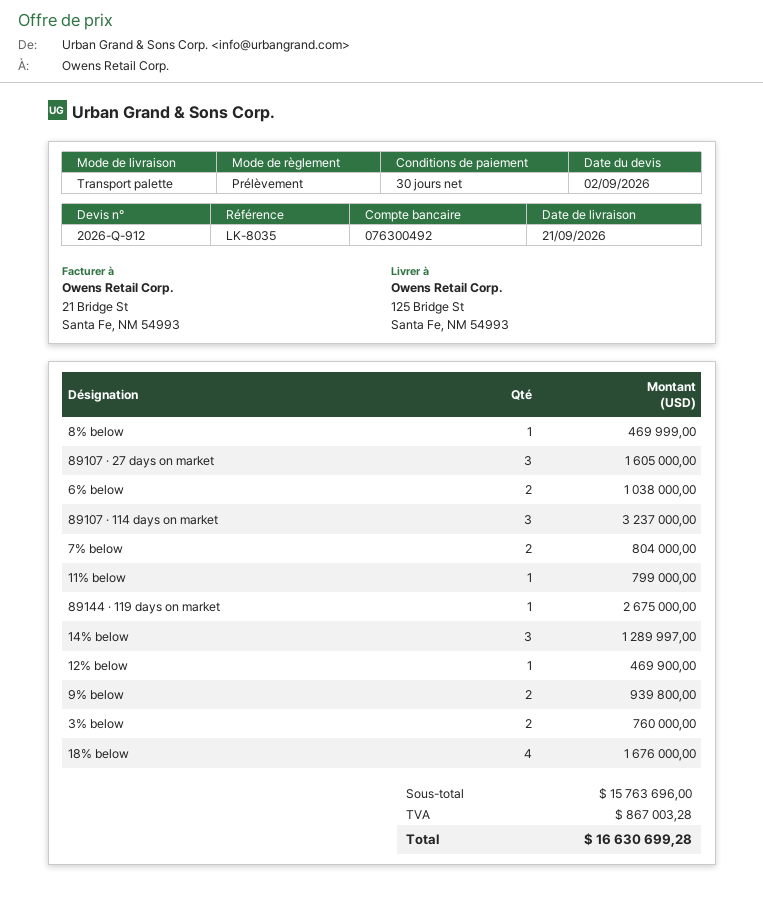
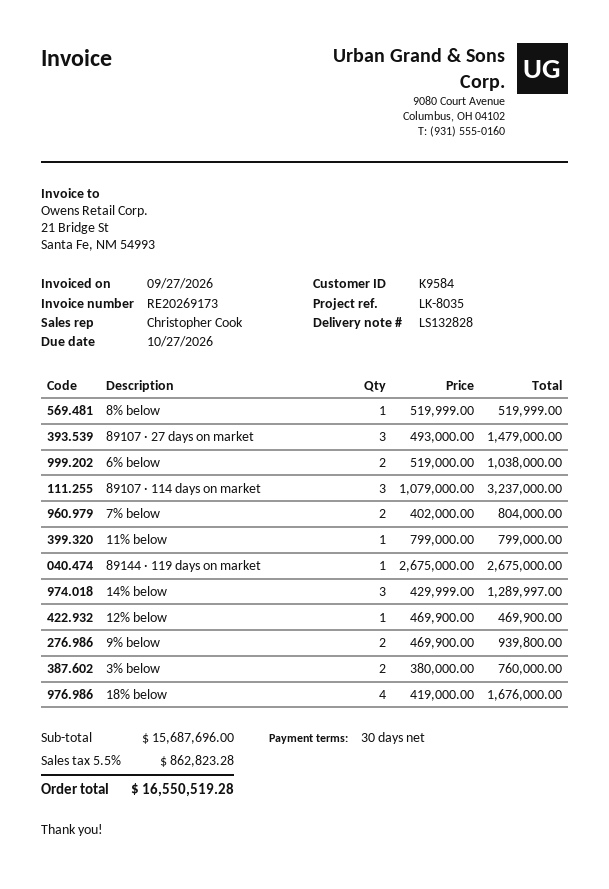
8% below: 1 for 469999.00 -> 1 for 519999.00
89107 · 27 days on market: 3 for 1605000.00 -> 3 for 1479000.00
subtotal: 15763696.00 -> 15687696.00
tax: 867003.28 -> 862823.28
total: 16630699.28 -> 16550519.28

